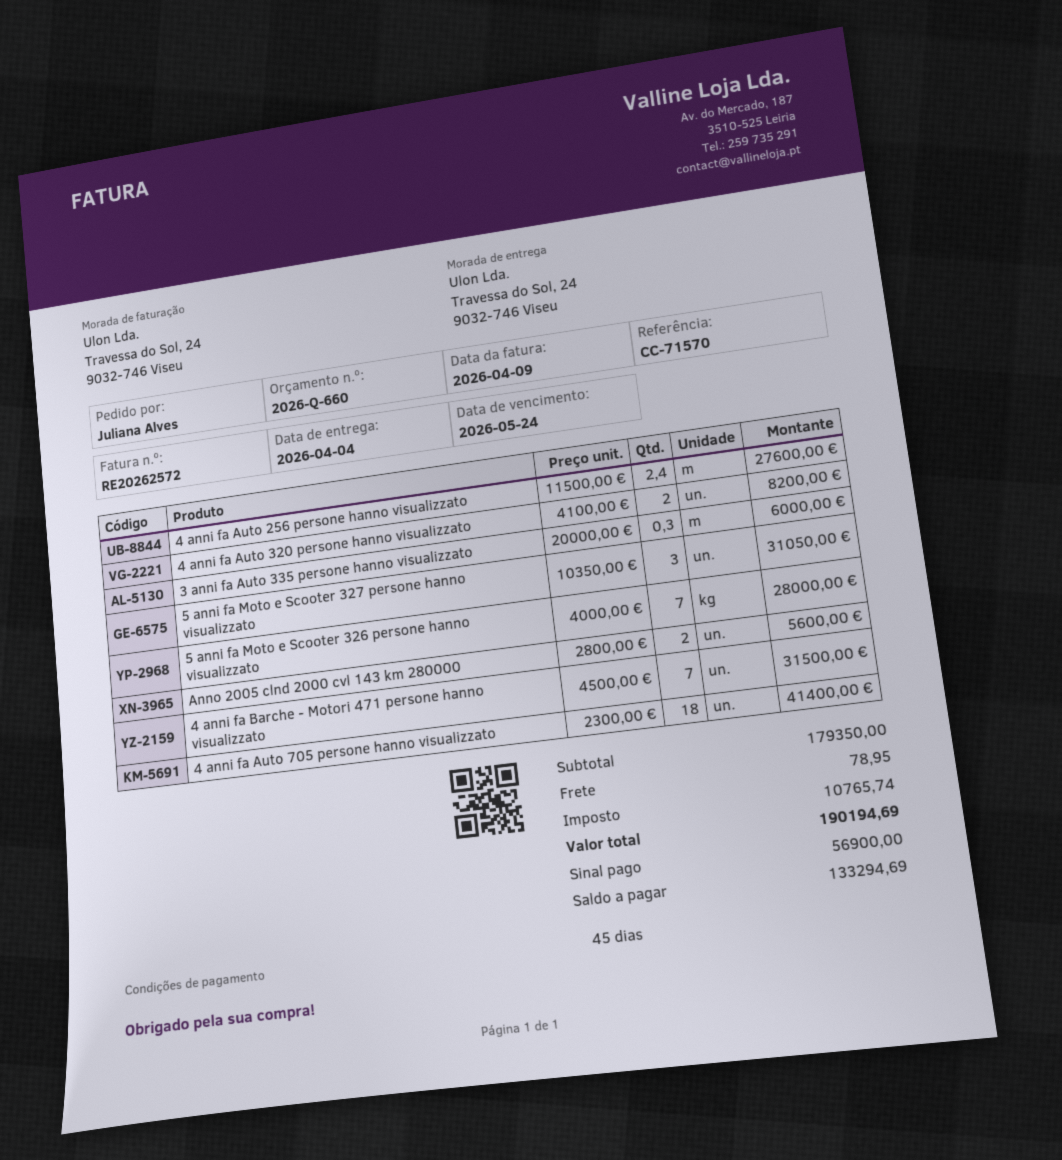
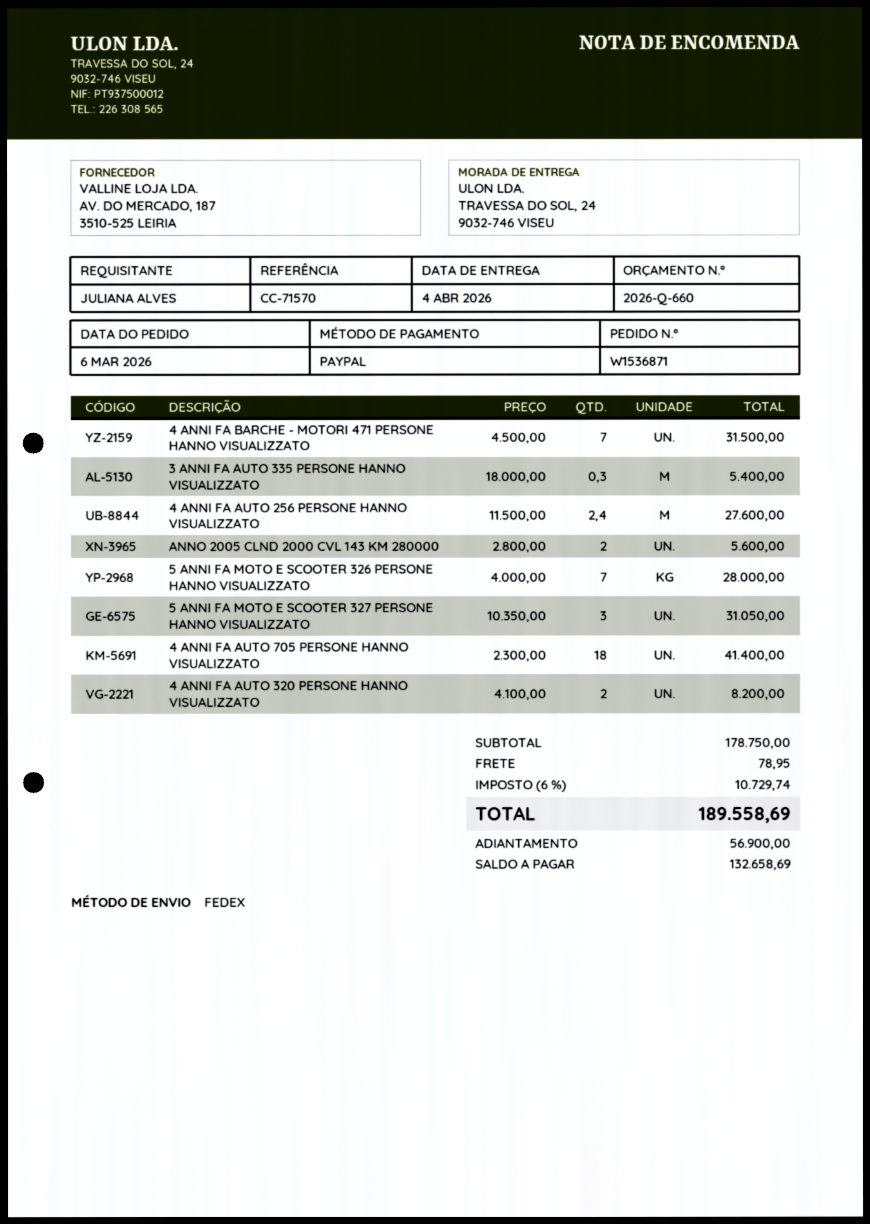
3 anni fa Auto 335 persone hanno visualizzato: 0.3 x 20000.00 = 6000.00 -> 0.3 x 18000.00 = 5400.00
subtotal: 179350.00 -> 178750.00
tax: 10765.74 -> 10729.74
total: 190194.69 -> 189558.69
balance: 133294.69 -> 132658.69

